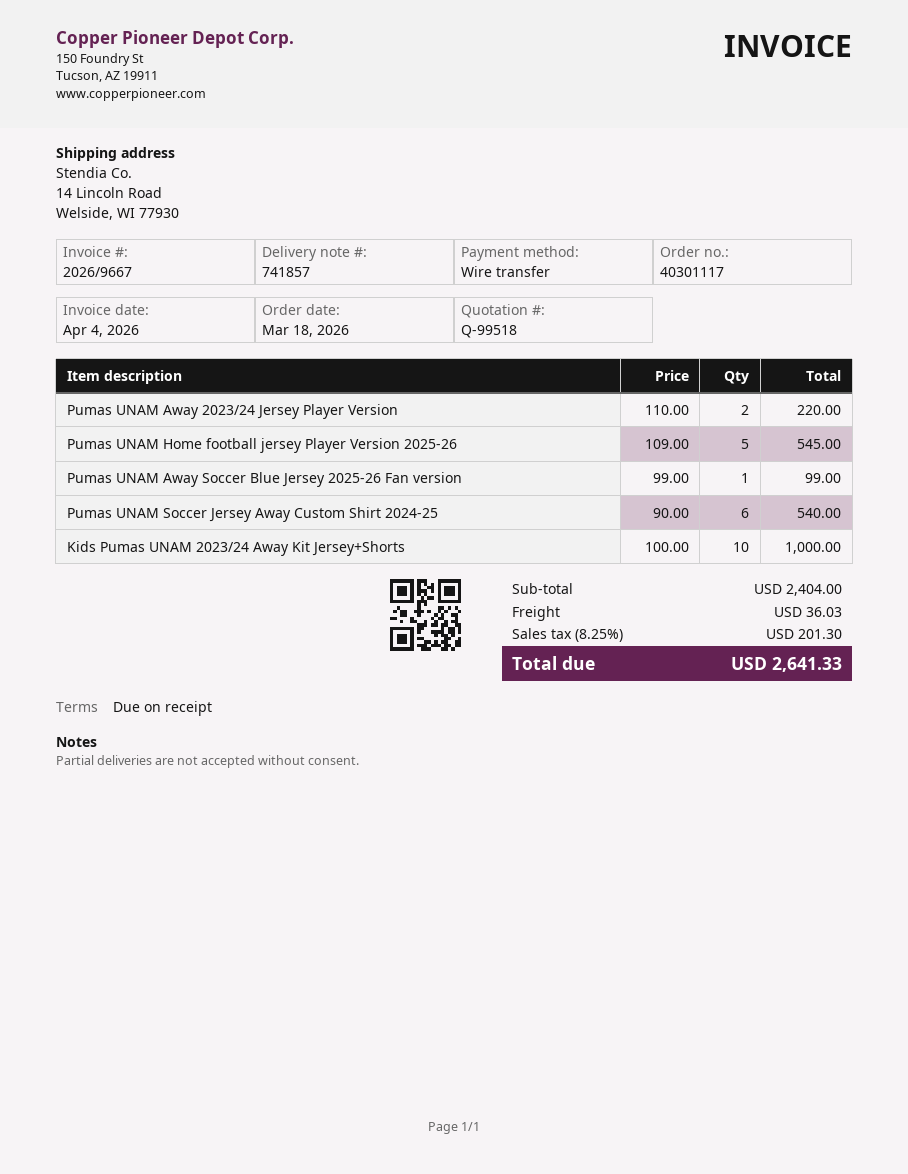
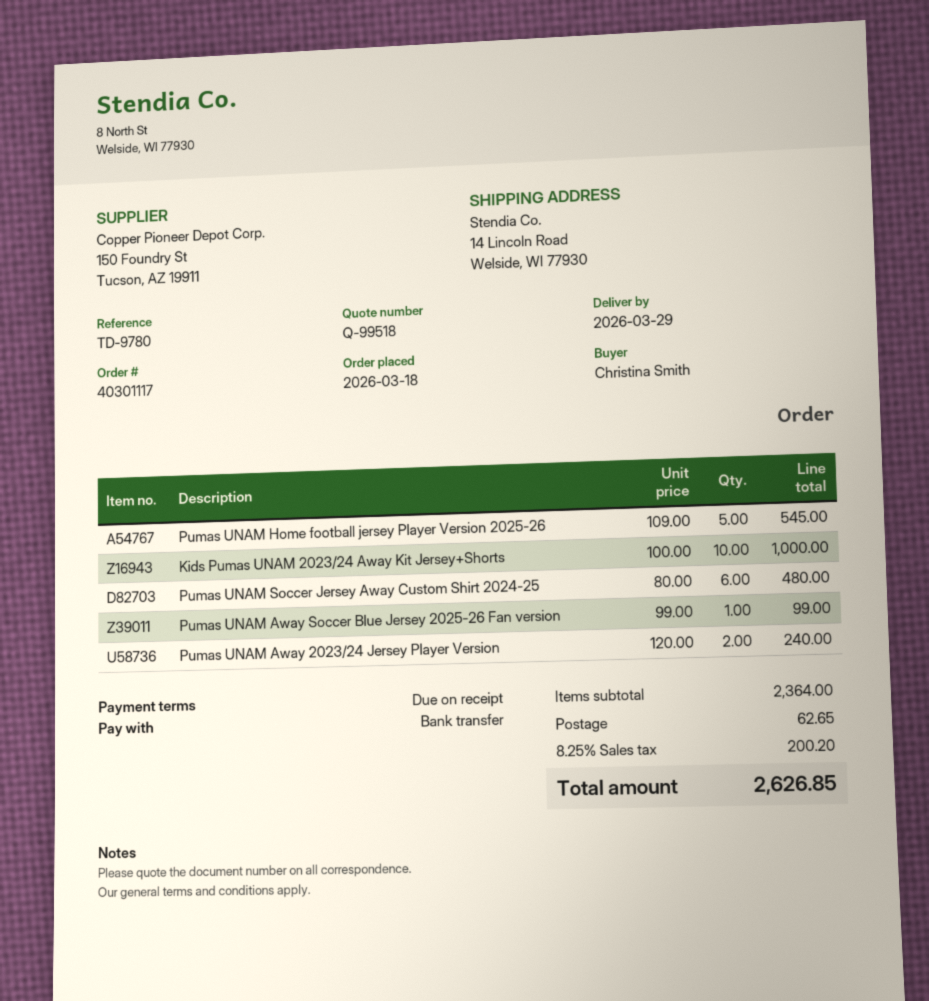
Pumas UNAM Away 2023/24 Jersey Player Version: 2 x 110.00 = 220.00 -> 2 x 120.00 = 240.00
Pumas UNAM Soccer Jersey Away Custom Shirt 2024-25: 6 x 90.00 = 540.00 -> 6 x 80.00 = 480.00
subtotal: 2404.00 -> 2364.00
shipping: 36.03 -> 62.65
tax: 8.25% = 201.30 -> 8.25% = 200.20
total: 2641.33 -> 2626.85

